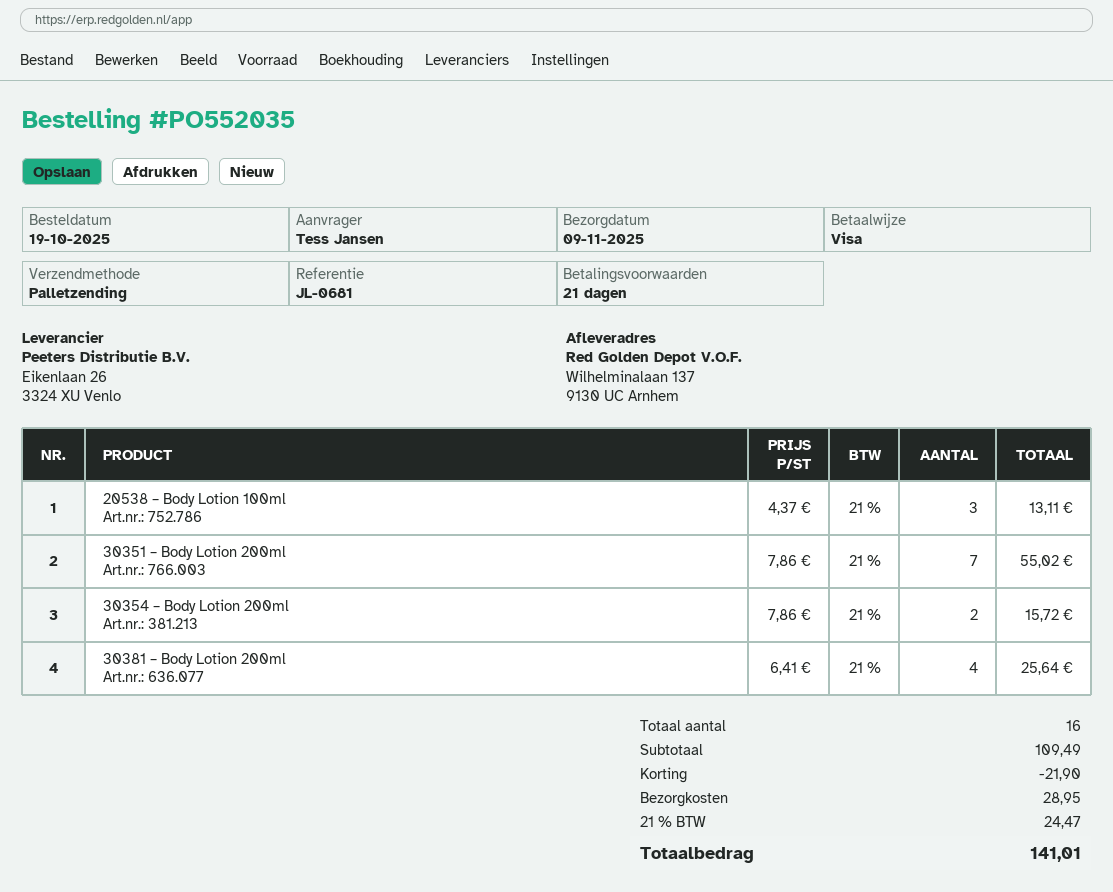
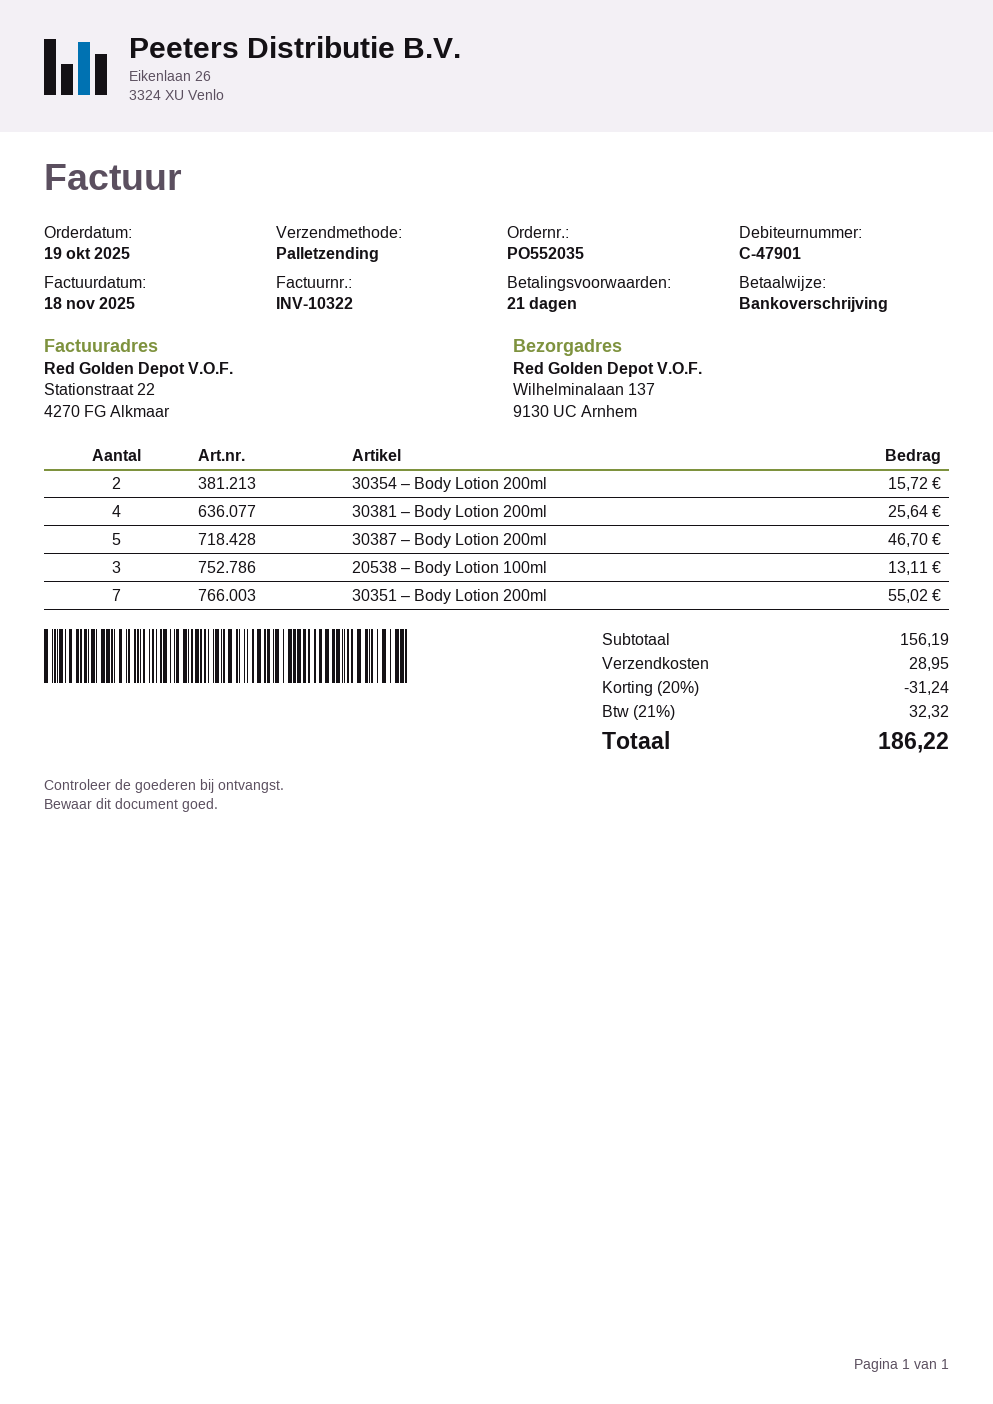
payment method: Visa -> bank transfer
30387 – Body Lotion 200ml: none -> 5 for 46.70
subtotal: 109.49 -> 156.19
discount: 21.90 -> 31.24
tax: 21% = 24.47 -> 21% = 32.32
total: 141.01 -> 186.22

